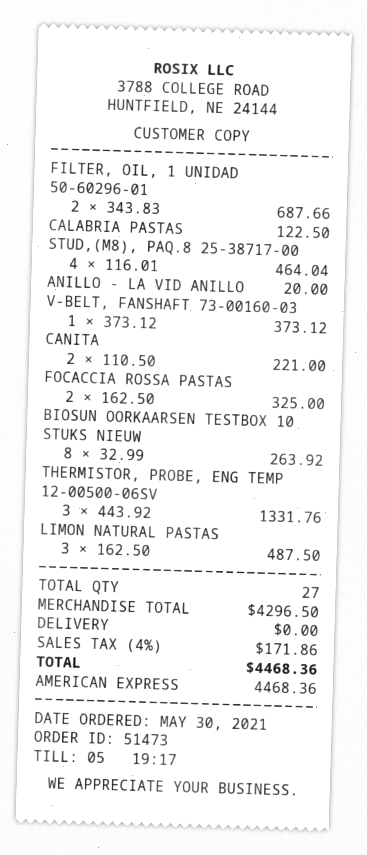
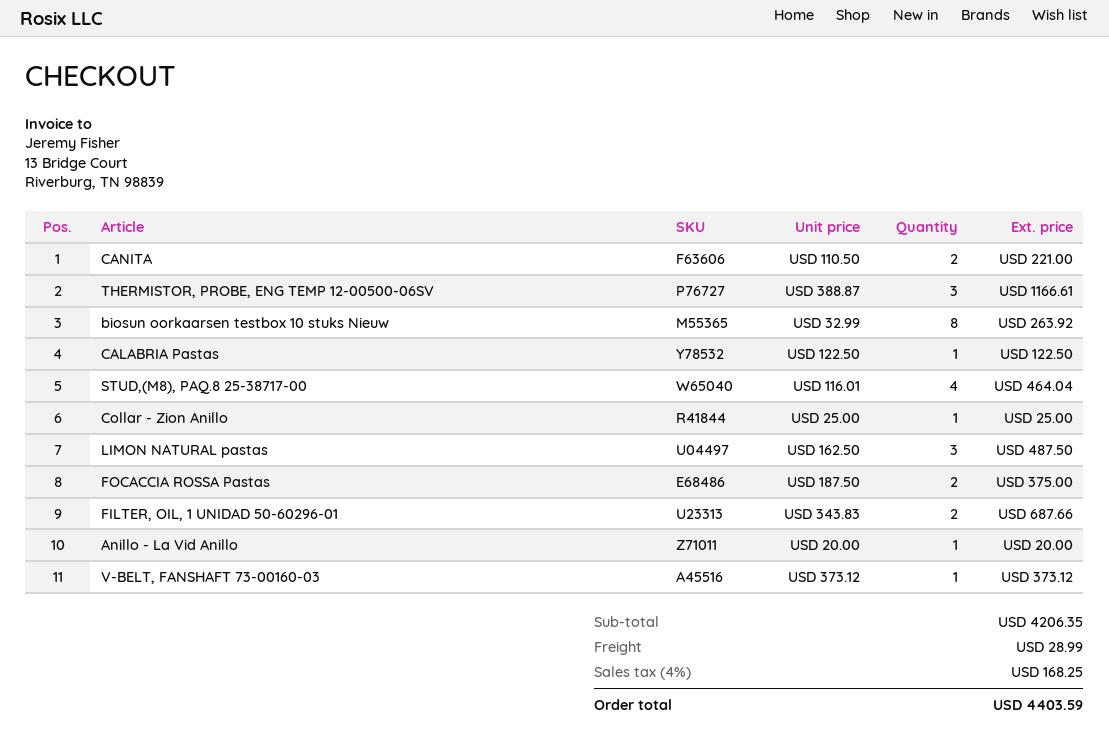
FOCACCIA ROSSA PASTAS: 2 x 162.50 = 325.00 -> 2 x 187.50 = 375.00
THERMISTOR, PROBE, ENG TEMP 12-00500-06SV: 3 x 443.92 = 1331.76 -> 3 x 388.87 = 1166.61
Collar - Zion Anillo: none -> 1 x 25.00 = 25.00
subtotal: 4296.50 -> 4206.35
shipping: 0.00 -> 28.99
tax: 4% = 171.86 -> 4% = 168.25
total: 4468.36 -> 4403.59

